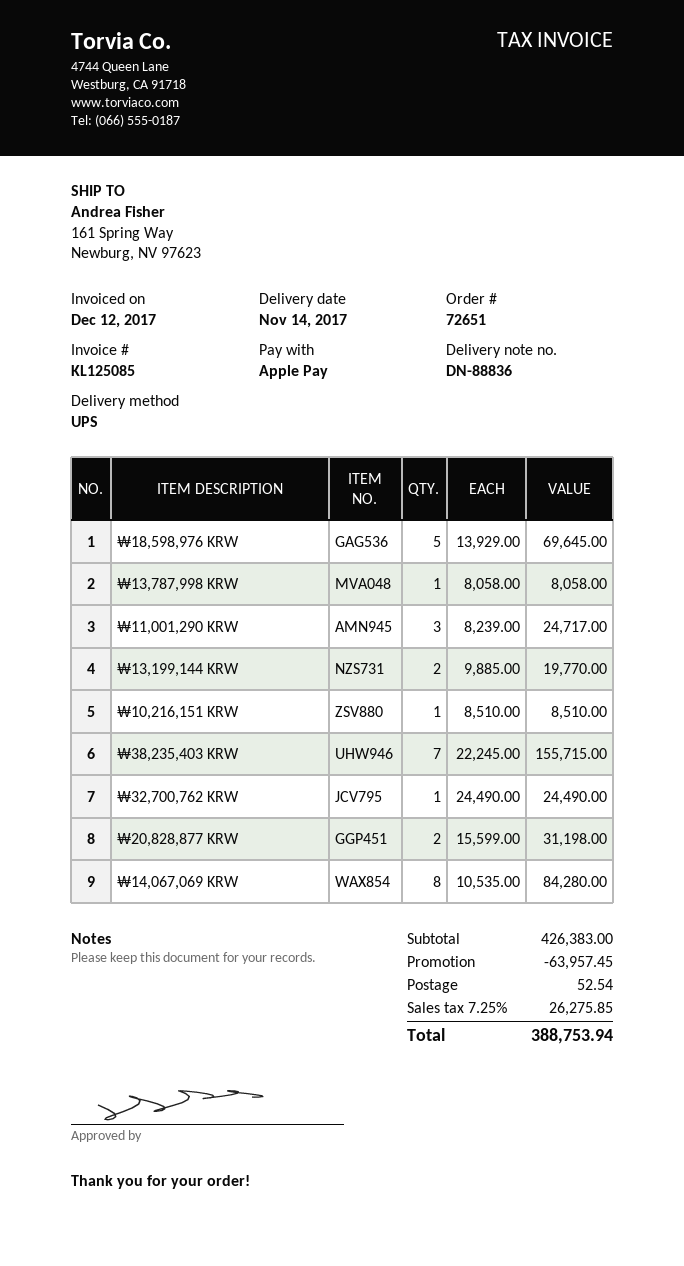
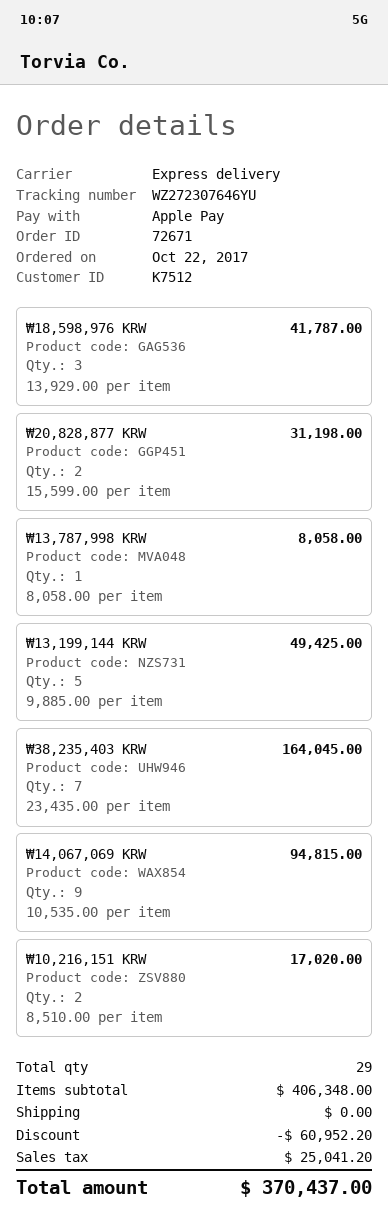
order number: 72651 -> 72671
shipping method: UPS -> express
₩18,598,976 KRW: 5 x 13929.00 = 69645.00 -> 3 x 13929.00 = 41787.00
₩11,001,290 KRW: 3 x 8239.00 = 24717.00 -> none
₩13,199,144 KRW: 2 x 9885.00 = 19770.00 -> 5 x 9885.00 = 49425.00
₩10,216,151 KRW: 1 x 8510.00 = 8510.00 -> 2 x 8510.00 = 17020.00
₩38,235,403 KRW: 7 x 22245.00 = 155715.00 -> 7 x 23435.00 = 164045.00
₩32,700,762 KRW: 1 x 24490.00 = 24490.00 -> none
₩14,067,069 KRW: 8 x 10535.00 = 84280.00 -> 9 x 10535.00 = 94815.00
subtotal: 426383.00 -> 406348.00
discount: 63957.45 -> 60952.20
shipping: 52.54 -> 0.00
tax: 26275.85 -> 25041.20
total: 388753.94 -> 370437.00

